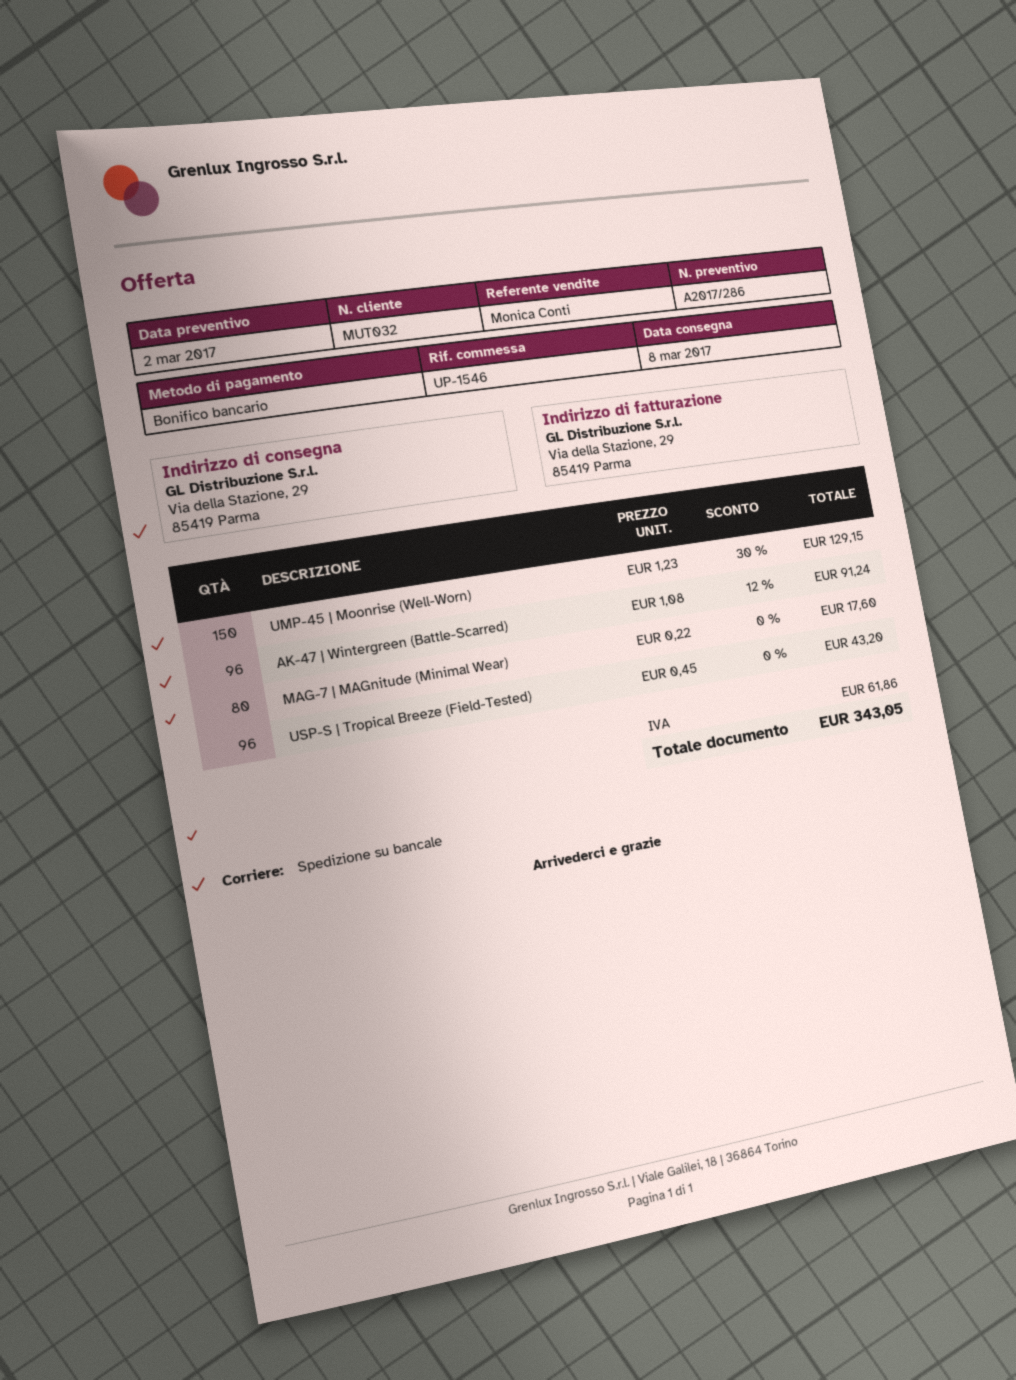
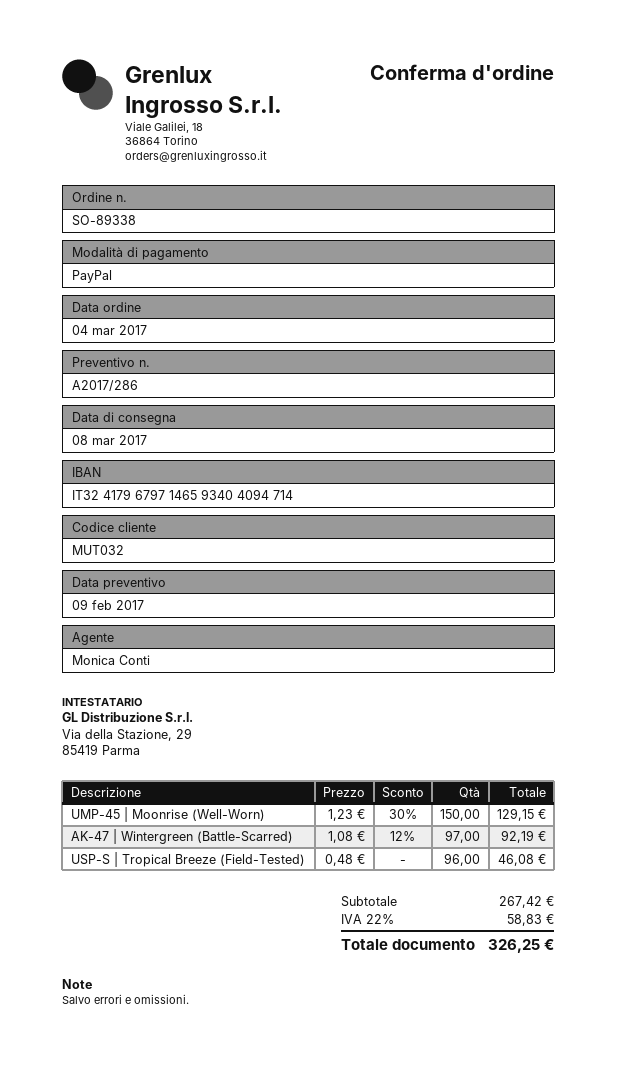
quote date: 2017-03-02 -> 2017-02-09
payment method: bank transfer -> PayPal
AK-47 | Wintergreen (Battle-Scarred): 96 x 1.08 - 12% = 91.24 -> 97 x 1.08 - 12% = 92.19
MAG-7 | MAGnitude (Minimal Wear): 80 x 0.22 = 17.60 -> none
USP-S | Tropical Breeze (Field-Tested): 96 x 0.45 = 43.20 -> 96 x 0.48 = 46.08
tax: 61.86 -> 58.83
total: 343.05 -> 326.25

